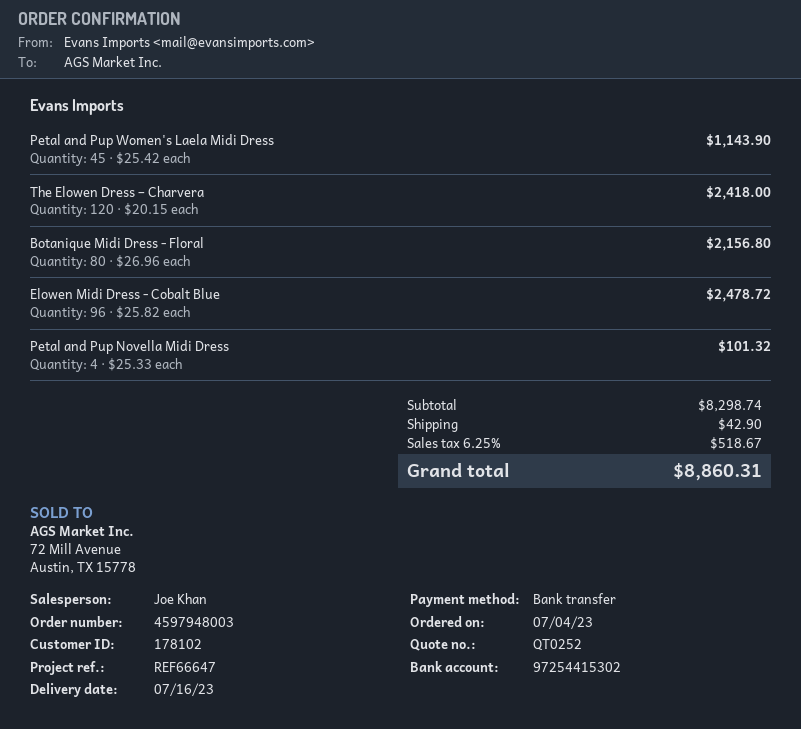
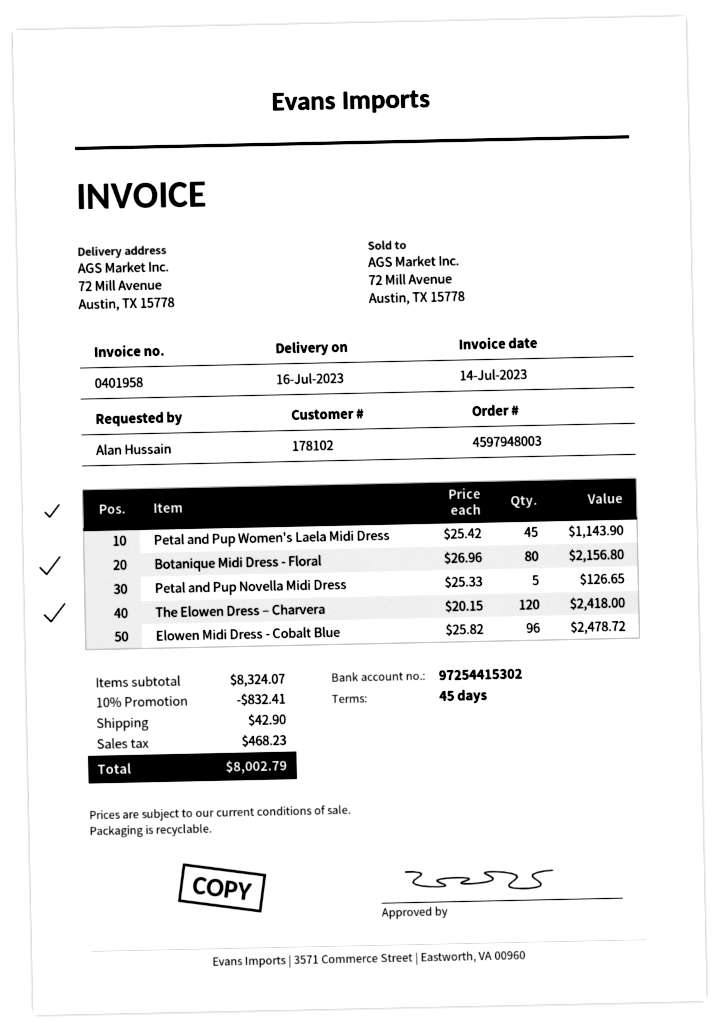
Petal and Pup Novella Midi Dress: 4 x 25.33 = 101.32 -> 5 x 25.33 = 126.65
subtotal: 8298.74 -> 8324.07
discount: none -> 10% = 832.41
tax: 518.67 -> 468.23
total: 8860.31 -> 8002.79

